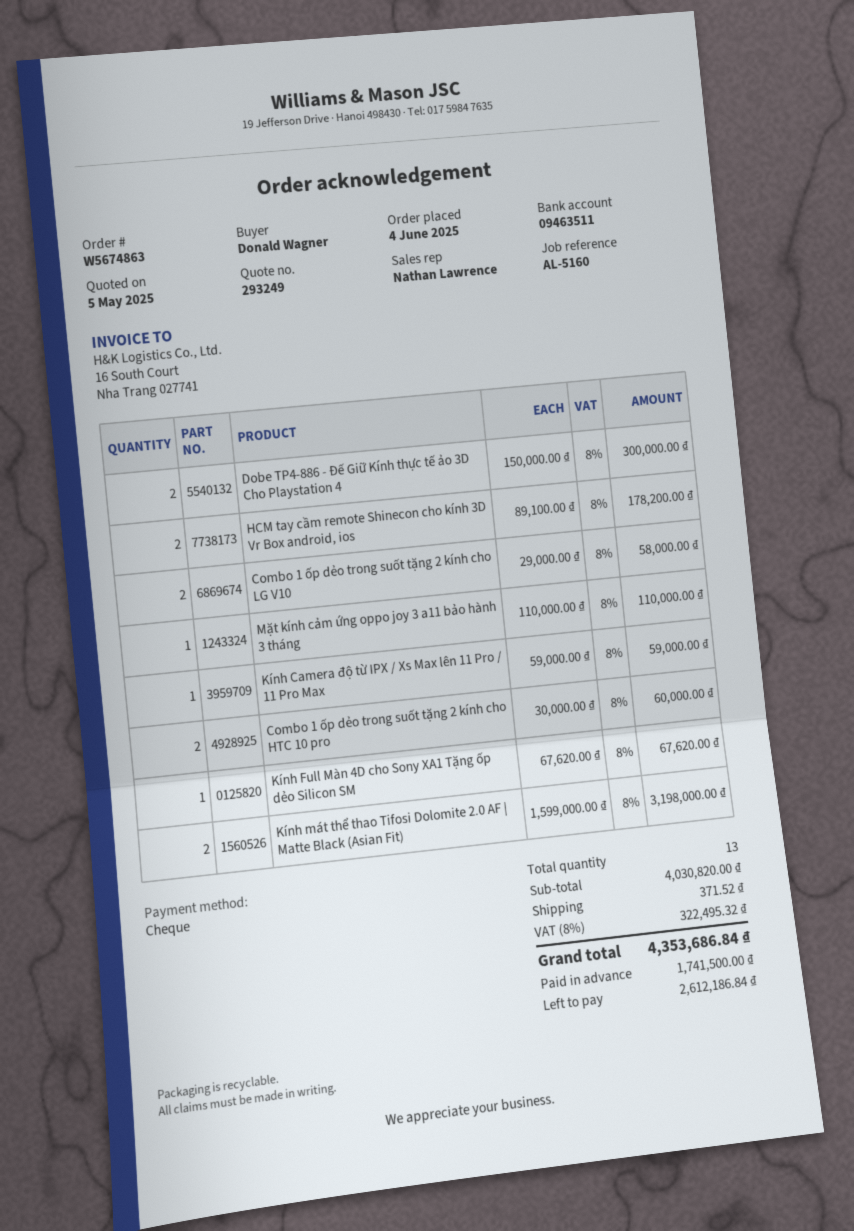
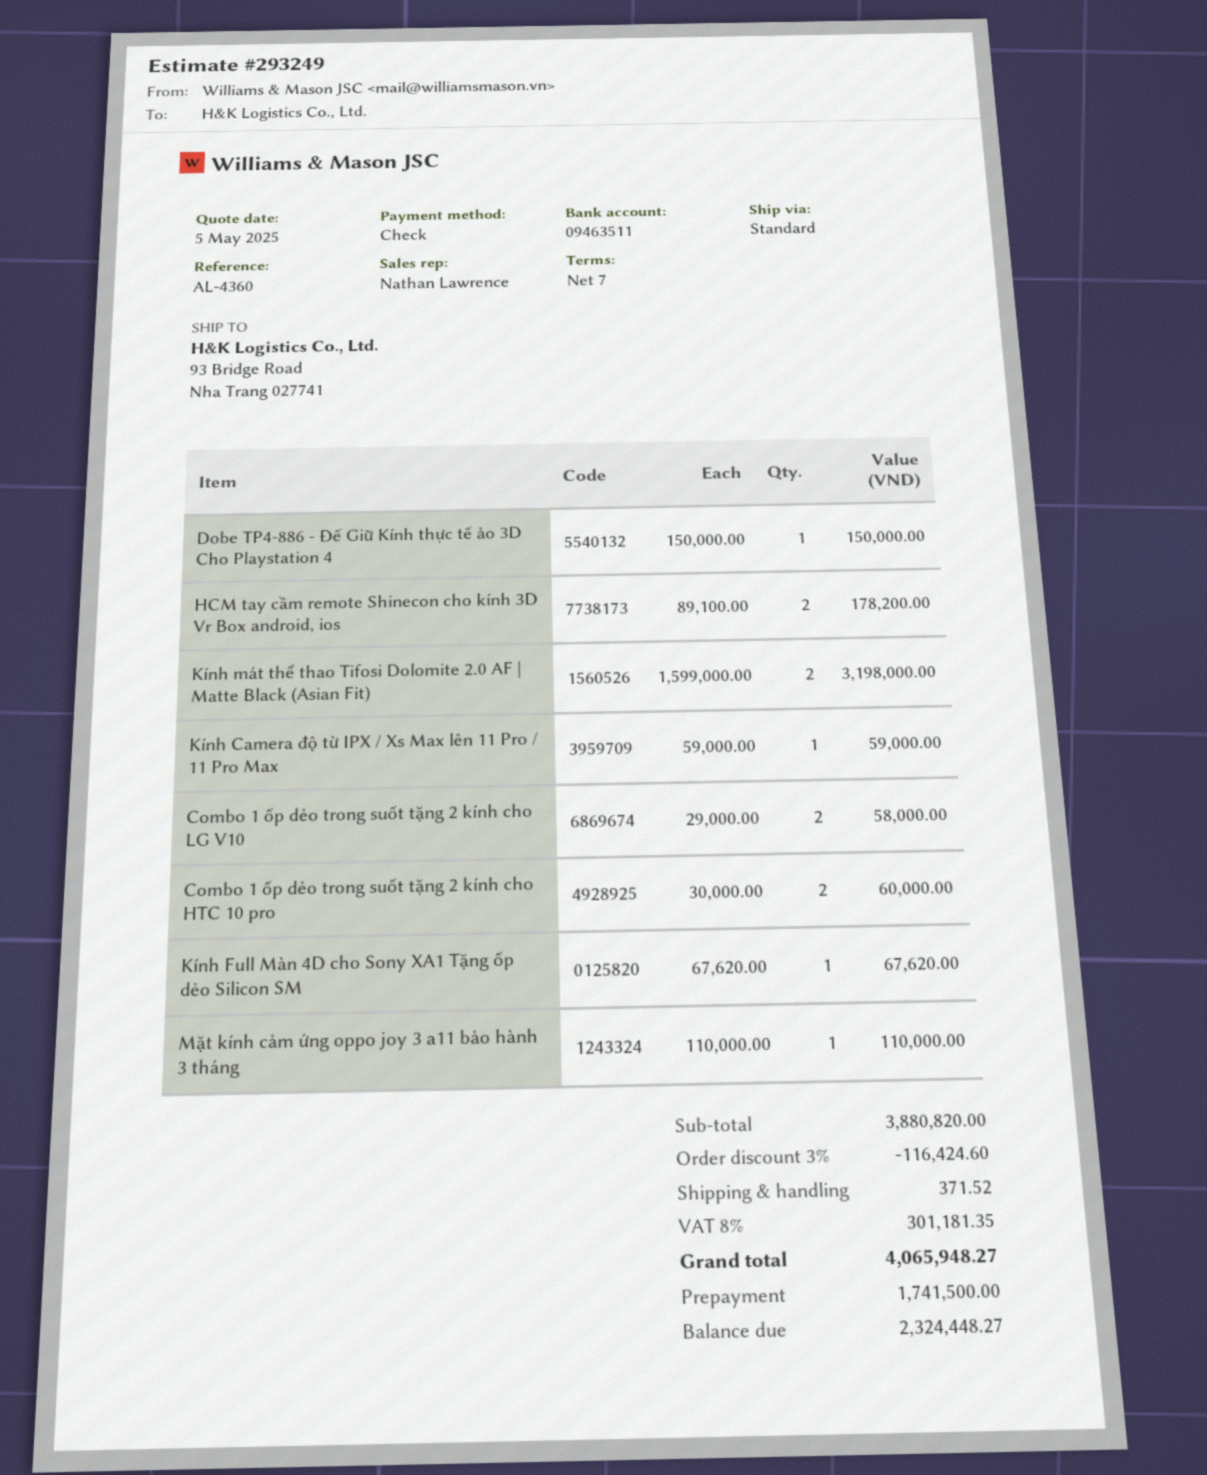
reference: AL-5160 -> AL-4360
Dobe TP4-886 - Đế Giữ Kính thực tế ảo 3D Cho Playstation 4: 2 x 150000.00 = 300000.00 -> 1 x 150000.00 = 150000.00
subtotal: 4030820.00 -> 3880820.00
discount: none -> 3% = 116424.60
tax: 8% = 322495.32 -> 8% = 301181.35
total: 4353686.84 -> 4065948.27
balance: 2612186.84 -> 2324448.27

